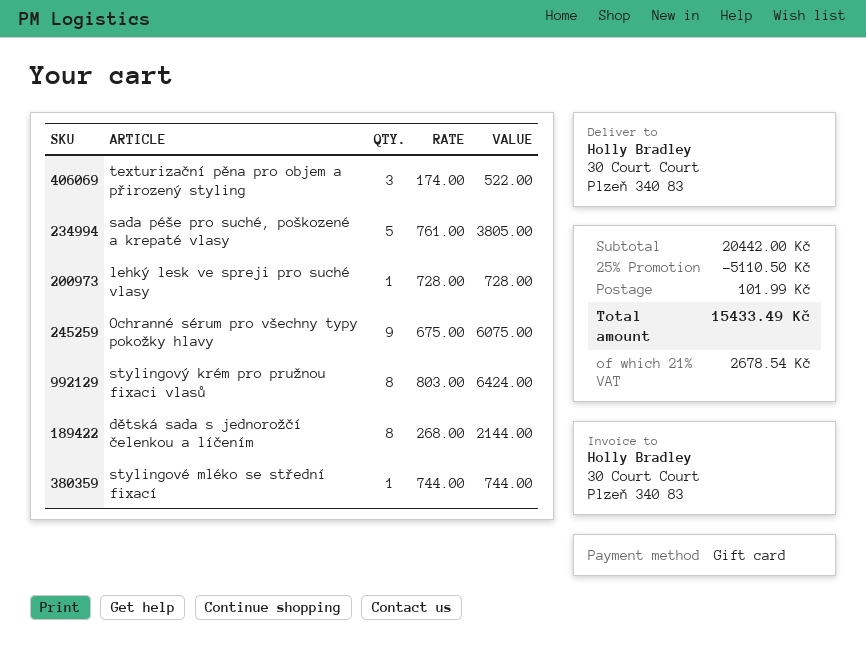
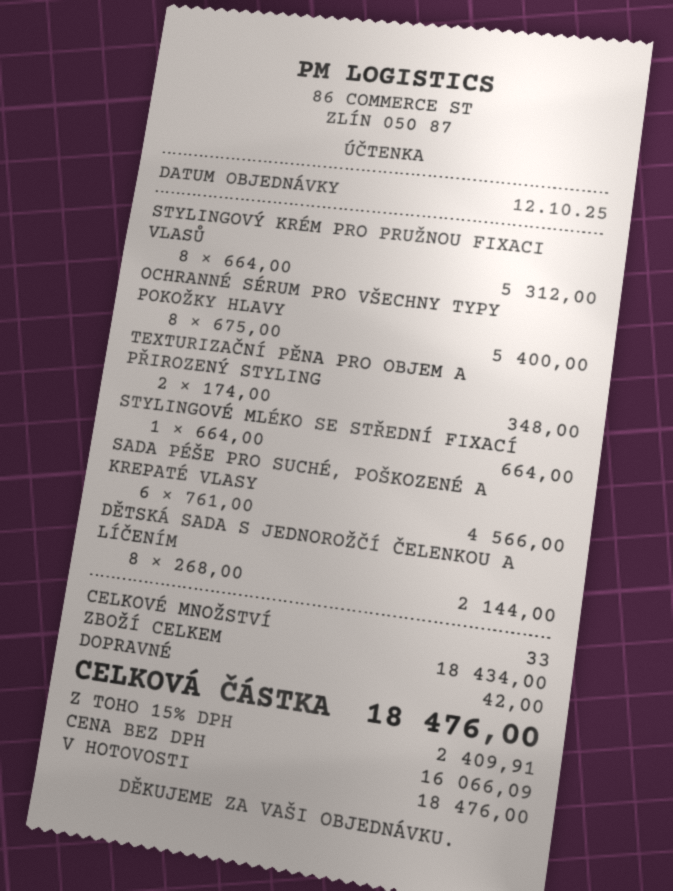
payment method: gift card -> cash
texturizační pěna pro objem a přirozený styling: 3 x 174.00 = 522.00 -> 2 x 174.00 = 348.00
sada péše pro suché, poškozené a krepaté vlasy: 5 x 761.00 = 3805.00 -> 6 x 761.00 = 4566.00
lehký lesk ve spreji pro suché vlasy: 1 x 728.00 = 728.00 -> none
Ochranné sérum pro všechny typy pokožky hlavy: 9 x 675.00 = 6075.00 -> 8 x 675.00 = 5400.00
stylingový krém pro pružnou fixaci vlasů: 8 x 803.00 = 6424.00 -> 8 x 664.00 = 5312.00
stylingové mléko se střední fixací: 1 x 744.00 = 744.00 -> 1 x 664.00 = 664.00
subtotal: 20442.00 -> 18434.00
discount: 25% = 5110.50 -> none
shipping: 101.99 -> 42.00
tax: 21% = 2678.54 -> 15% = 2409.91
total: 15433.49 -> 18476.00

